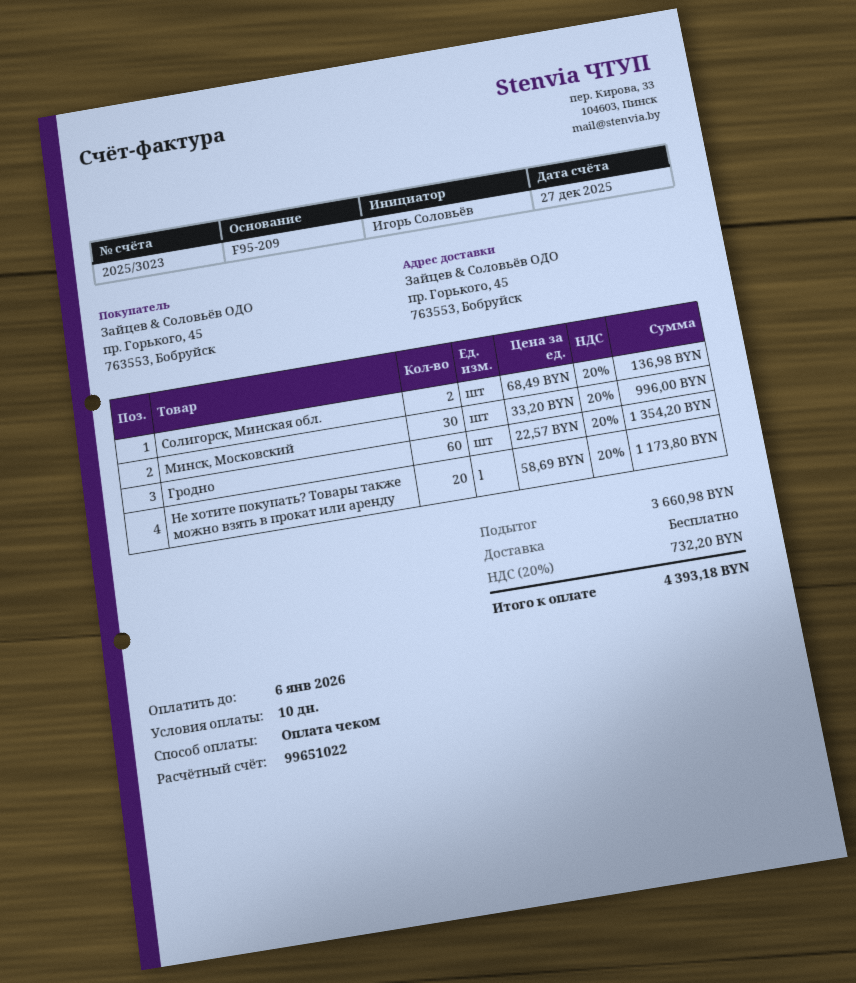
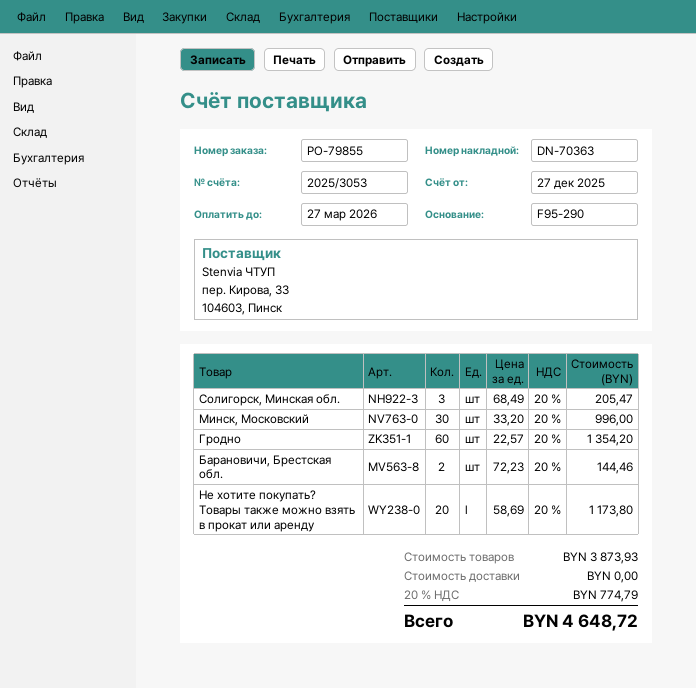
invoice number: 2025/3023 -> 2025/3053
due date: 2026-01-06 -> 2026-03-27
reference: F95-209 -> F95-290
Солигорск, Минская обл.: 2 x 68.49 = 136.98 -> 3 x 68.49 = 205.47
Барановичи, Брестская обл.: none -> 2 x 72.23 = 144.46
subtotal: 3660.98 -> 3873.93
tax: 20% = 732.20 -> 20% = 774.79
total: 4393.18 -> 4648.72

